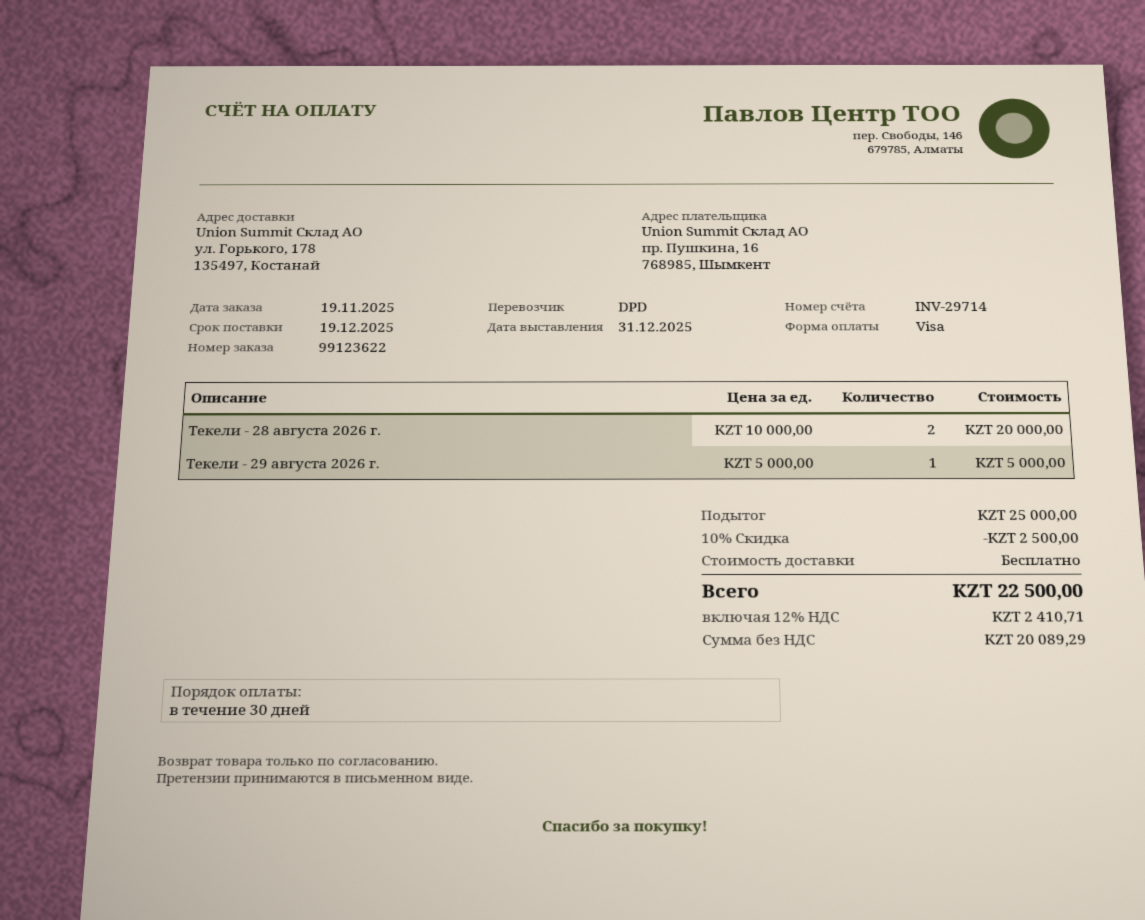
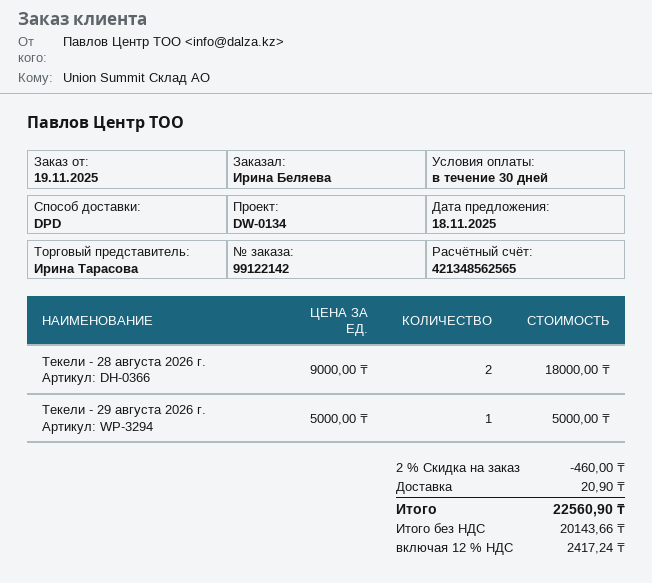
order number: 99123622 -> 99122142
Текели - 28 августа 2026 г.: 2 x 10000.00 = 20000.00 -> 2 x 9000.00 = 18000.00
discount: 10% = 2500.00 -> 2% = 460.00
shipping: 0.00 -> 20.90
net: 20089.29 -> 20143.66
tax: 12% = 2410.71 -> 12% = 2417.24
total: 22500.00 -> 22560.90

